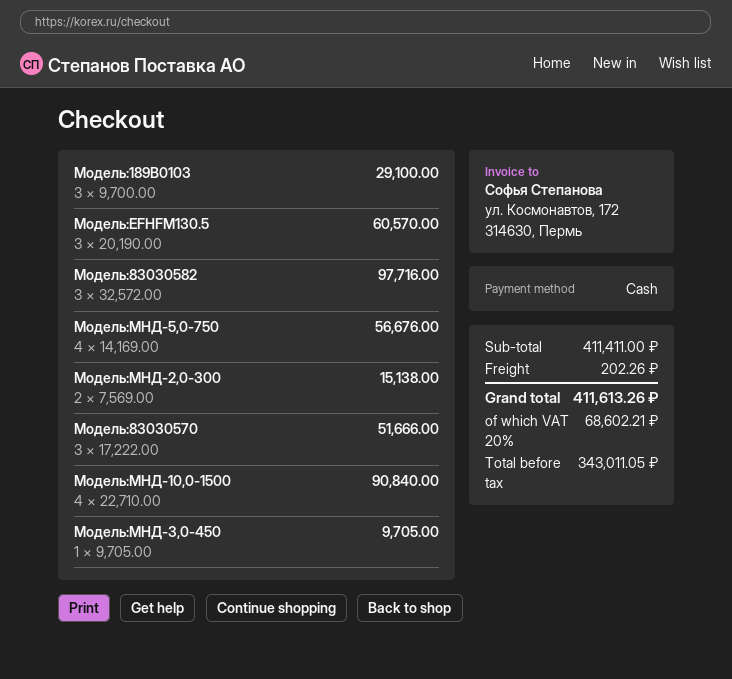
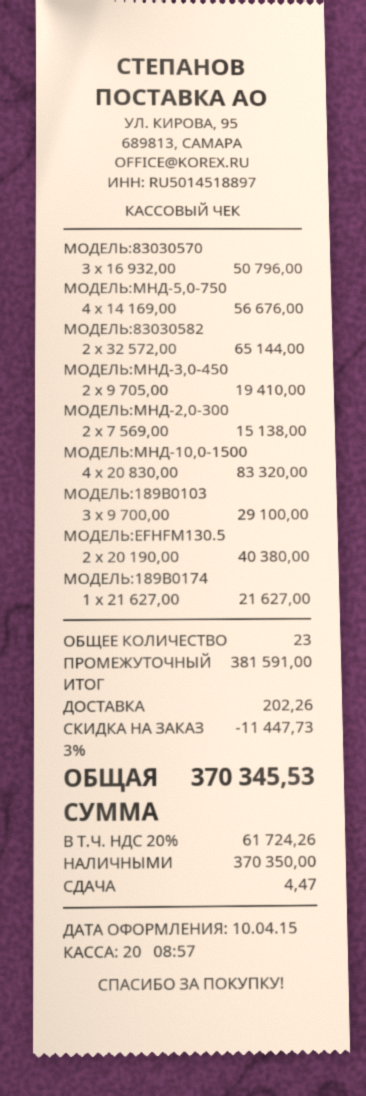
Модель:EFHFM130.5: 3 x 20190.00 = 60570.00 -> 2 x 20190.00 = 40380.00
Модель:83030582: 3 x 32572.00 = 97716.00 -> 2 x 32572.00 = 65144.00
Модель:83030570: 3 x 17222.00 = 51666.00 -> 3 x 16932.00 = 50796.00
Модель:МНД-10,0-1500: 4 x 22710.00 = 90840.00 -> 4 x 20830.00 = 83320.00
Модель:МНД-3,0-450: 1 x 9705.00 = 9705.00 -> 2 x 9705.00 = 19410.00
МОДЕЛЬ:189B0174: none -> 1 x 21627.00 = 21627.00
subtotal: 411411.00 -> 381591.00
discount: none -> 3% = 11447.73
tax: 20% = 68602.21 -> 20% = 61724.26
total: 411613.26 -> 370345.53

